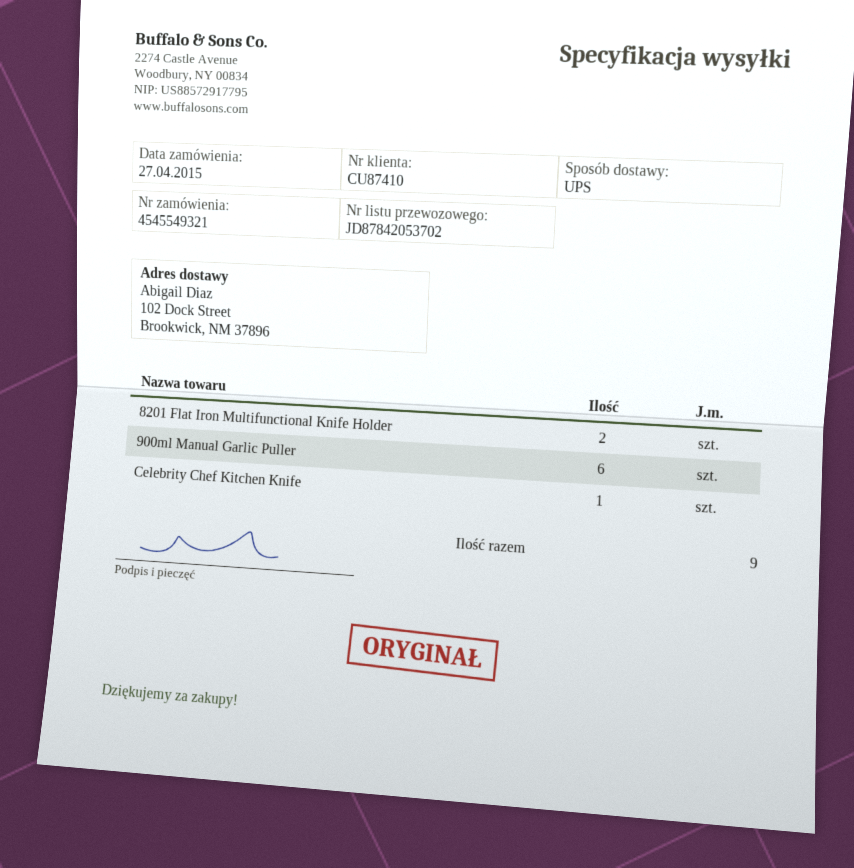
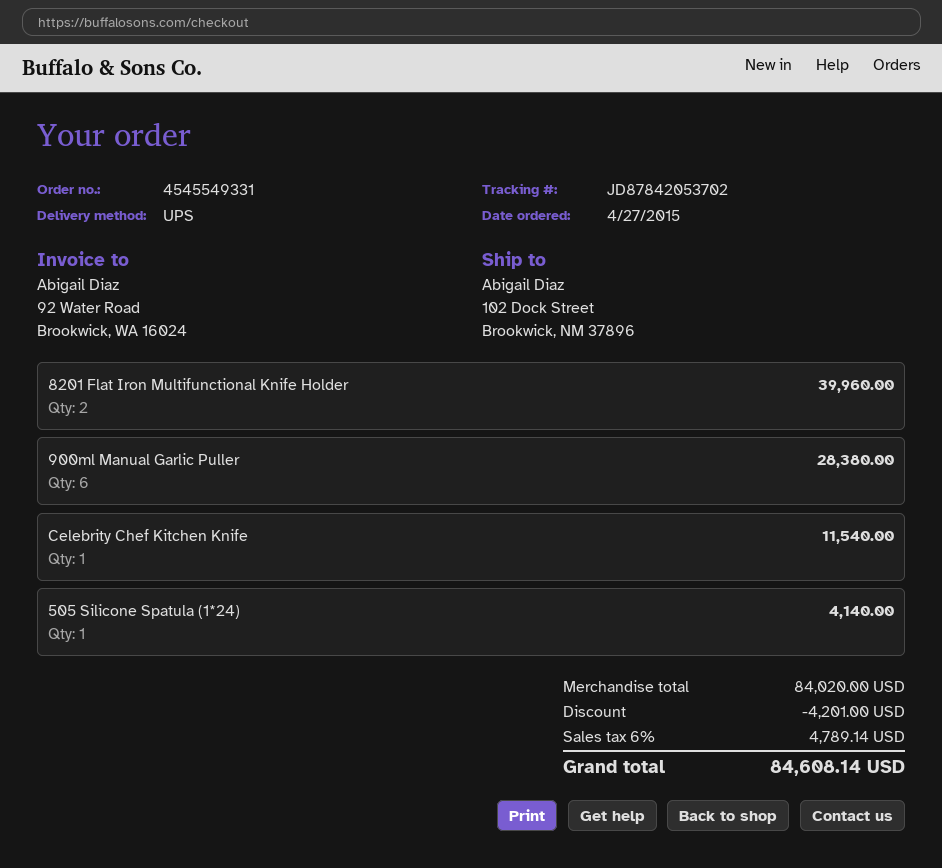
order number: 4545549321 -> 4545549331
505 Silicone Spatula (1*24): none -> 1

